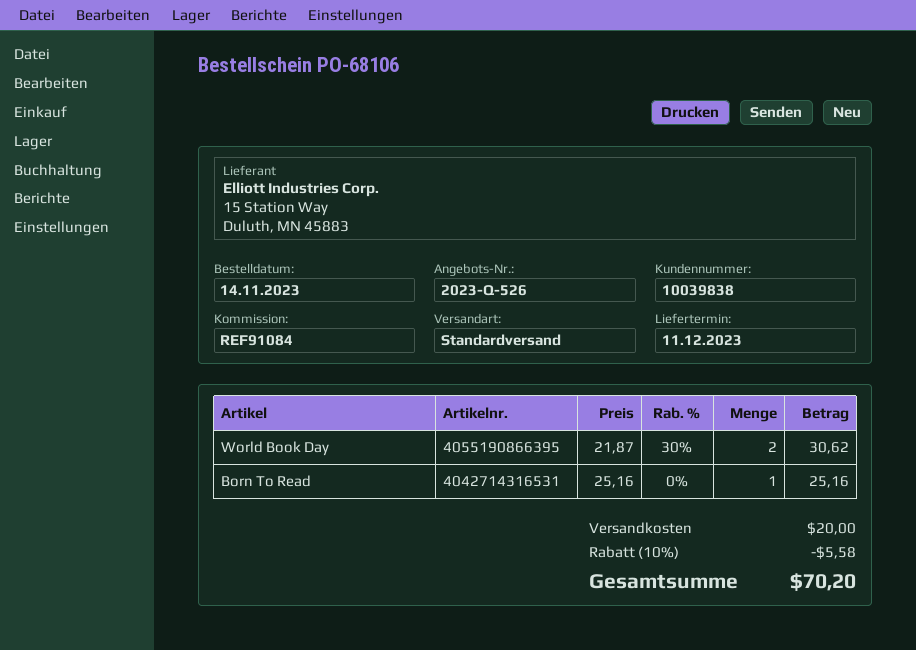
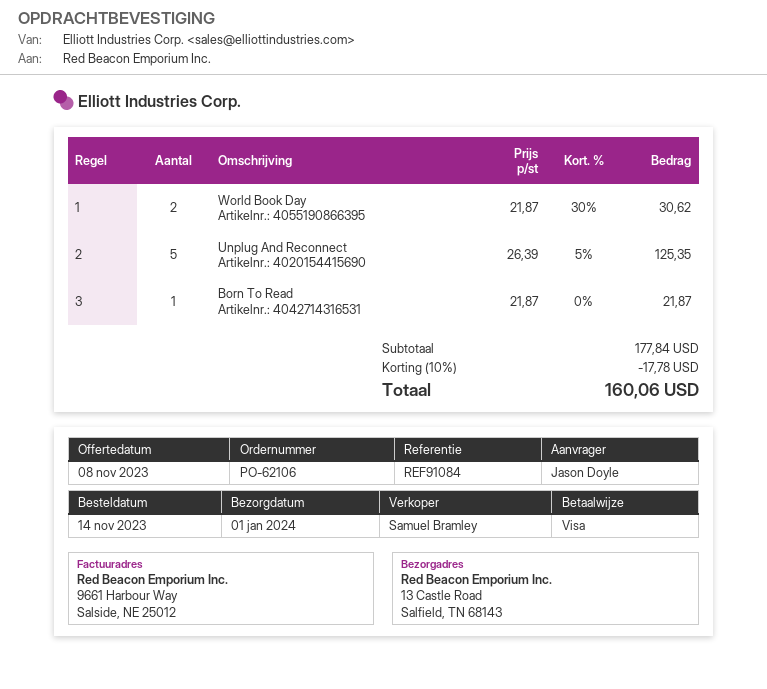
order number: PO-68106 -> PO-62106
delivery date: 2023-12-11 -> 2024-01-01
Born To Read: 1 x 25.16 = 25.16 -> 1 x 21.87 = 21.87
Unplug And Reconnect: none -> 5 x 26.39 - 5% = 125.35
discount: 10% = 5.58 -> 10% = 17.78
shipping: 20.00 -> none
total: 70.20 -> 160.06

